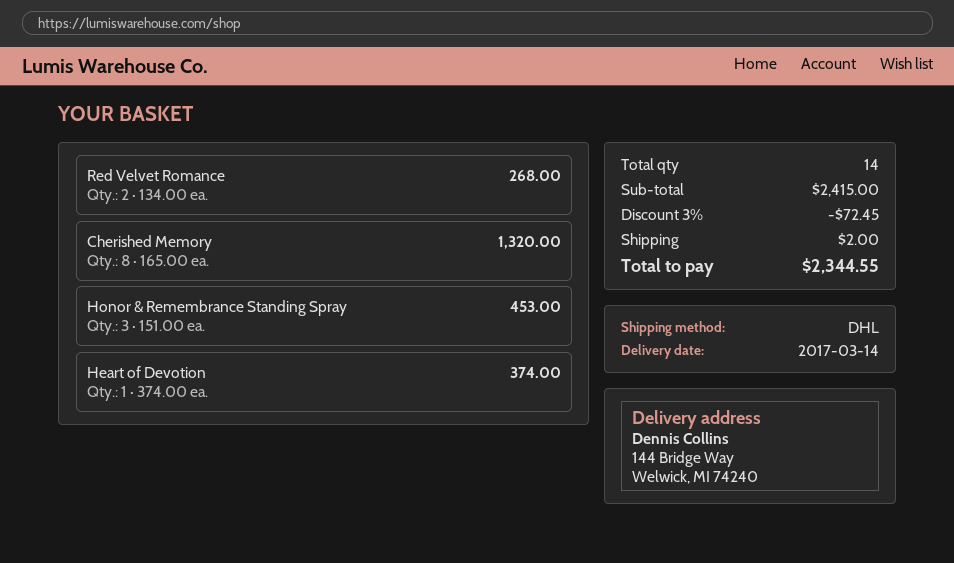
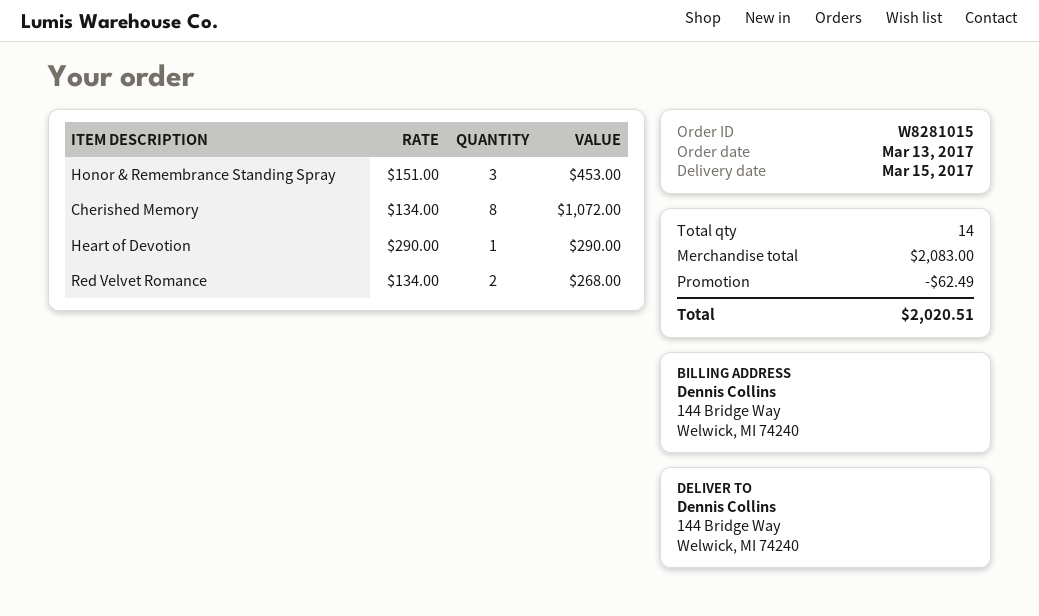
delivery date: 2017-03-14 -> 2017-03-15
Cherished Memory: 8 x 165.00 = 1320.00 -> 8 x 134.00 = 1072.00
Heart of Devotion: 1 x 374.00 = 374.00 -> 1 x 290.00 = 290.00
subtotal: 2415.00 -> 2083.00
discount: 72.45 -> 62.49
shipping: 2.00 -> none
total: 2344.55 -> 2020.51

